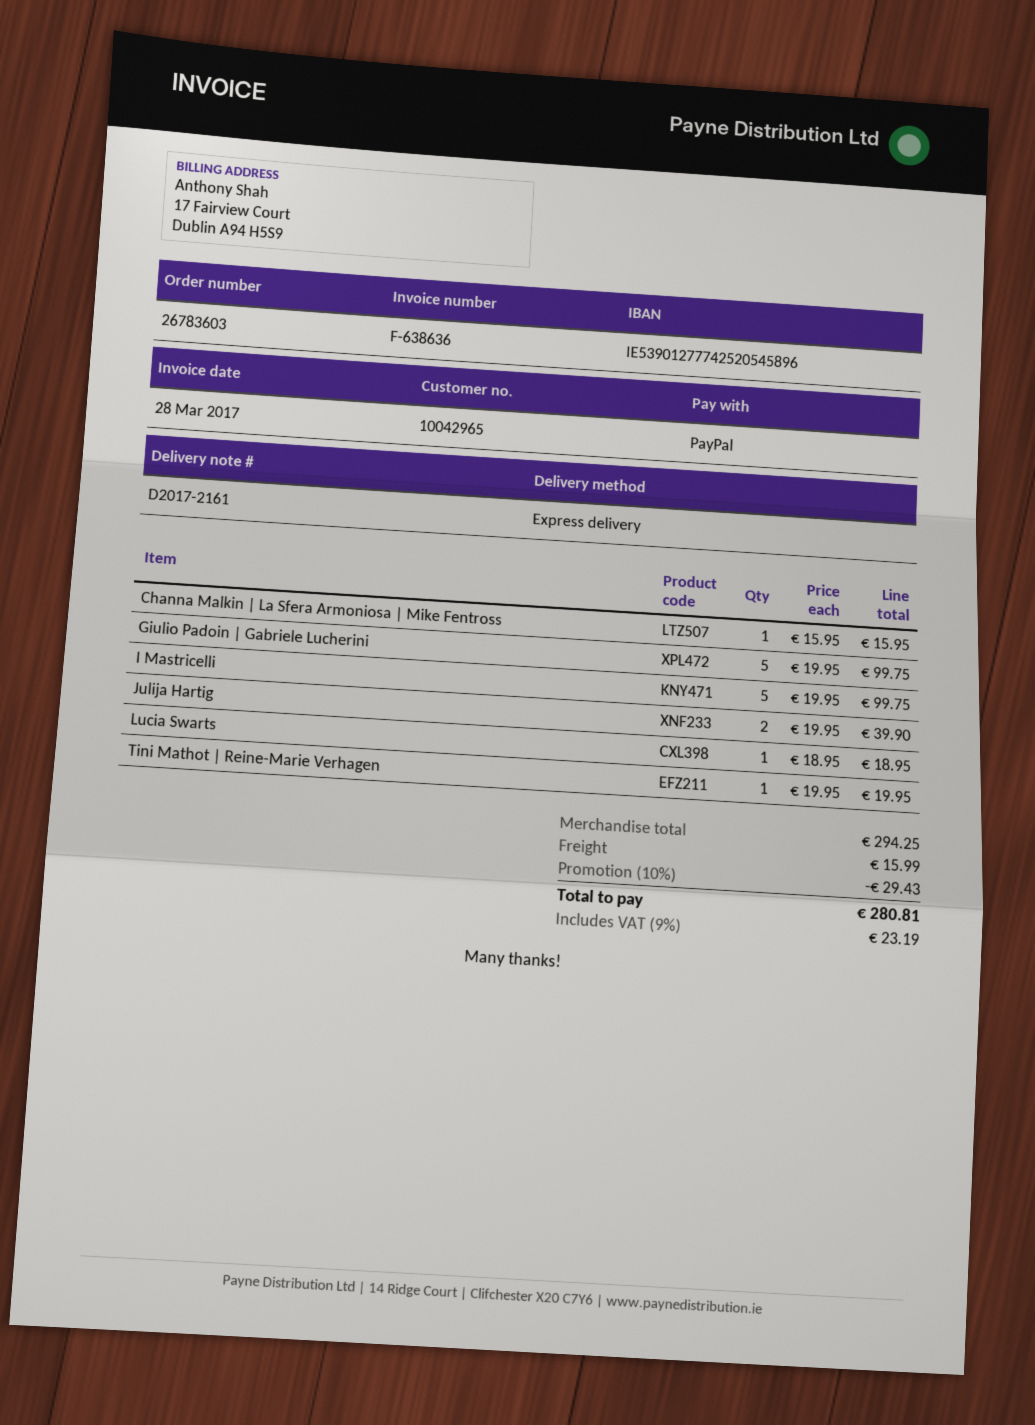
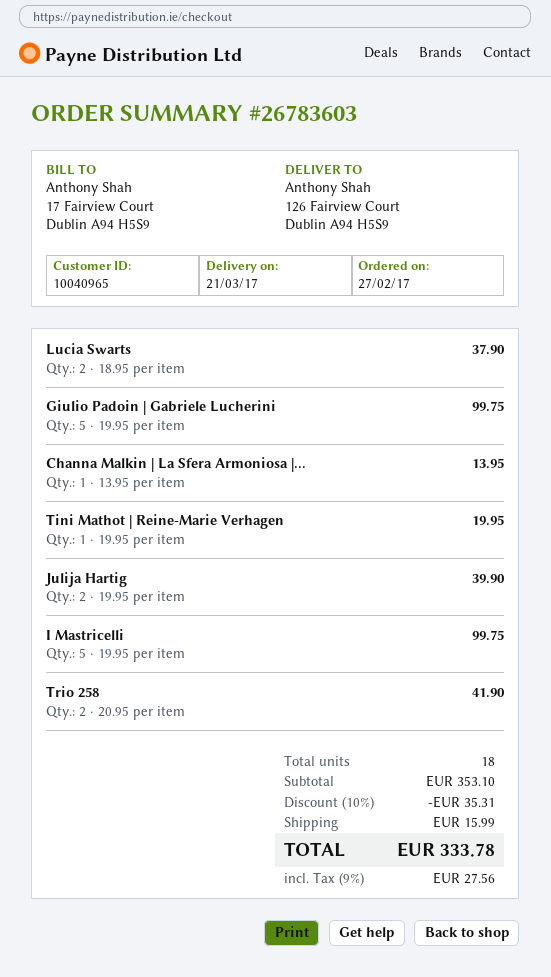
customer number: 10042965 -> 10040965
Channa Malkin | La Sfera Armoniosa | Mike Fentross: 1 x 15.95 = 15.95 -> 1 x 13.95 = 13.95
Lucia Swarts: 1 x 18.95 = 18.95 -> 2 x 18.95 = 37.90
Trio 258: none -> 2 x 20.95 = 41.90
subtotal: 294.25 -> 353.10
discount: 10% = 29.43 -> 10% = 35.31
tax: 9% = 23.19 -> 9% = 27.56
total: 280.81 -> 333.78

